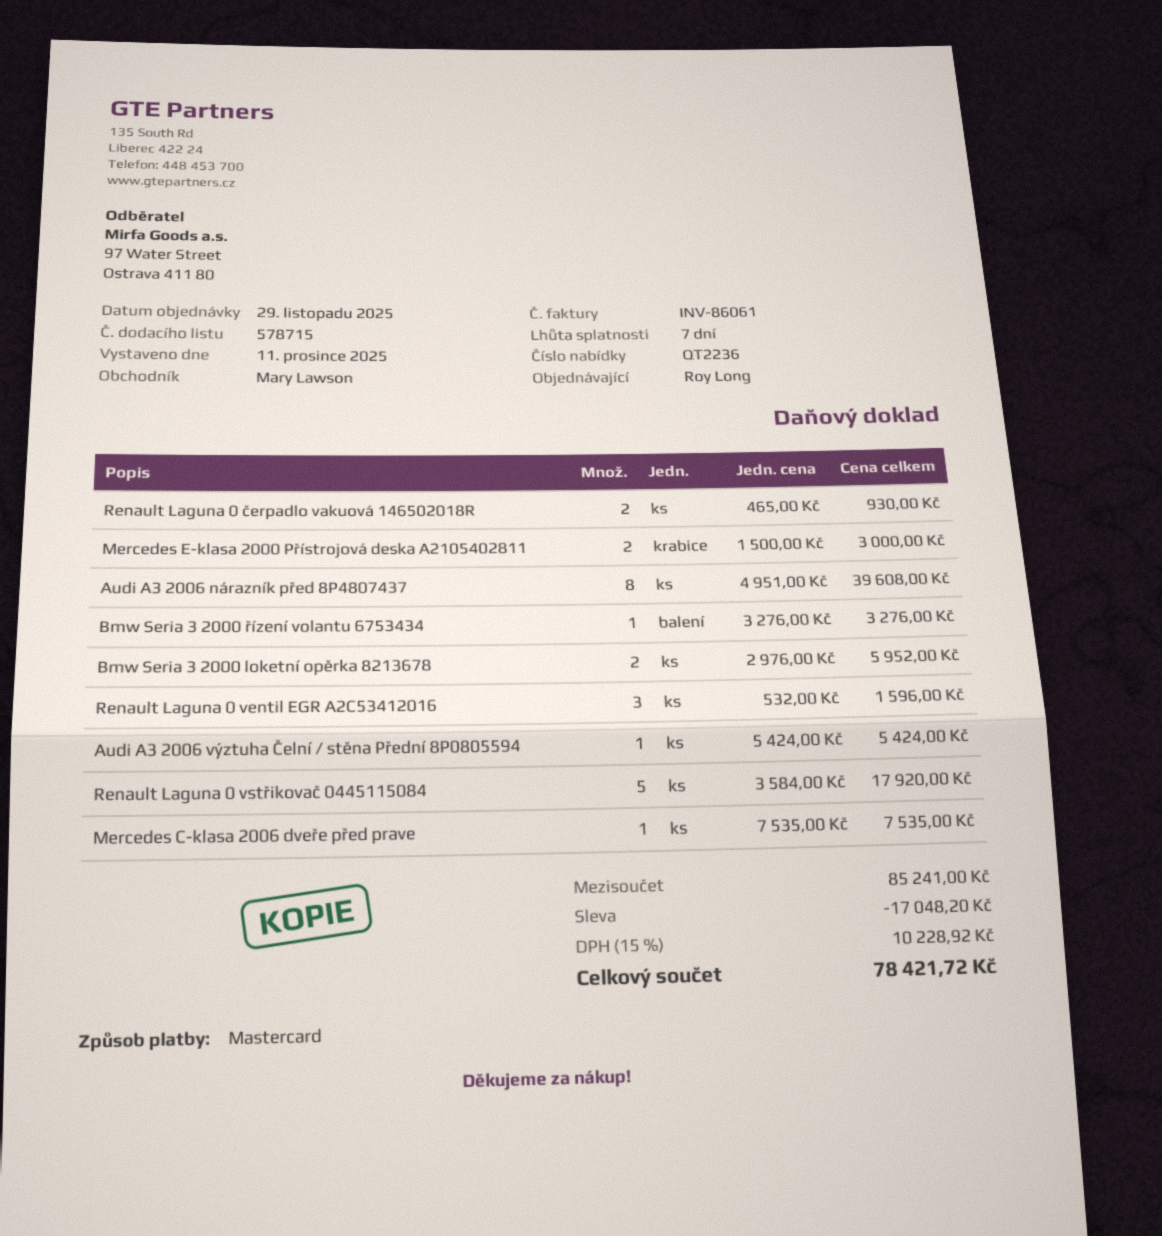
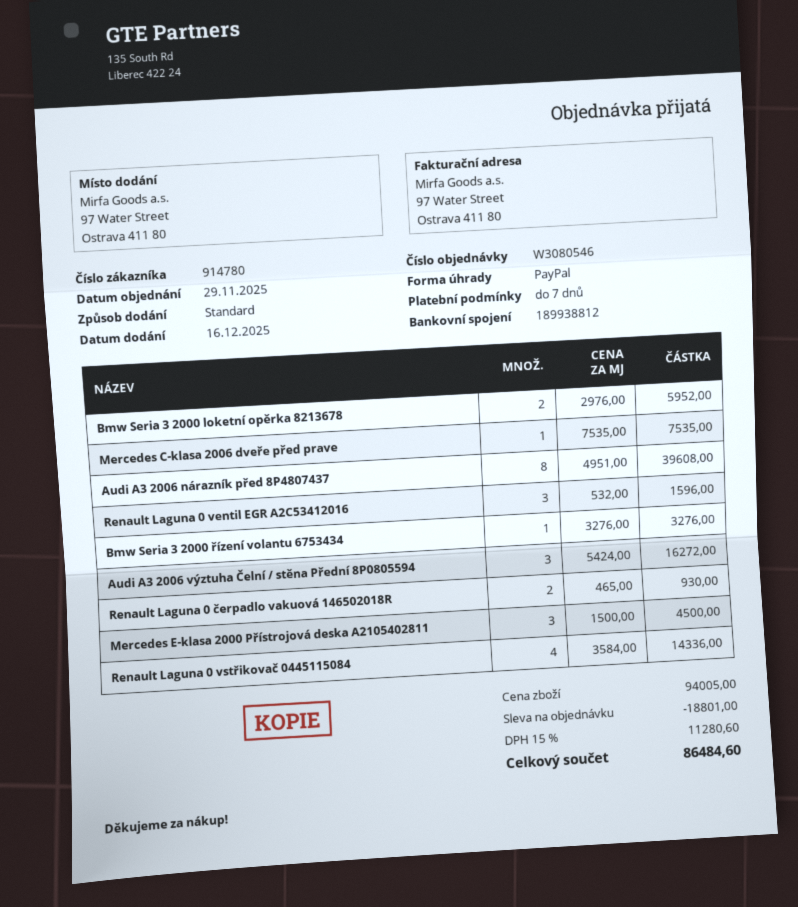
payment method: Mastercard -> PayPal
Mercedes E-klasa 2000 Přístrojová deska A2105402811: 2 x 1500.00 = 3000.00 -> 3 x 1500.00 = 4500.00
Audi A3 2006 výztuha Čelní / stěna Přední 8P0805594: 1 x 5424.00 = 5424.00 -> 3 x 5424.00 = 16272.00
Renault Laguna 0 vstřikovač 0445115084: 5 x 3584.00 = 17920.00 -> 4 x 3584.00 = 14336.00
subtotal: 85241.00 -> 94005.00
discount: 17048.20 -> 18801.00
tax: 15% = 10228.92 -> 15% = 11280.60
total: 78421.72 -> 86484.60

